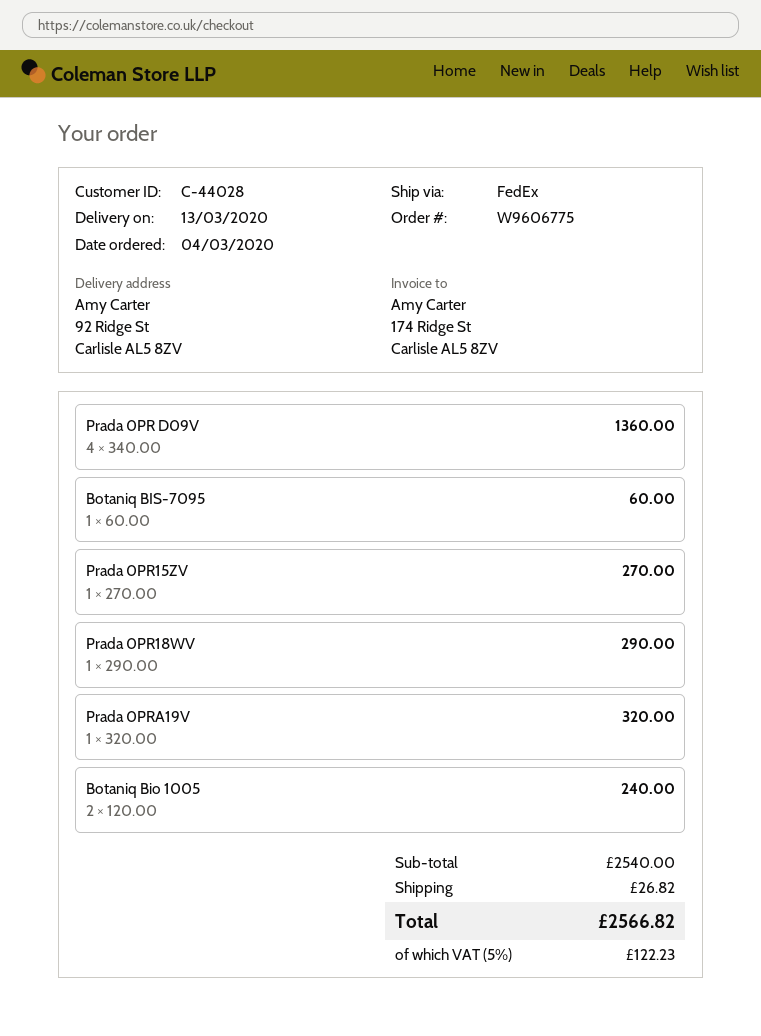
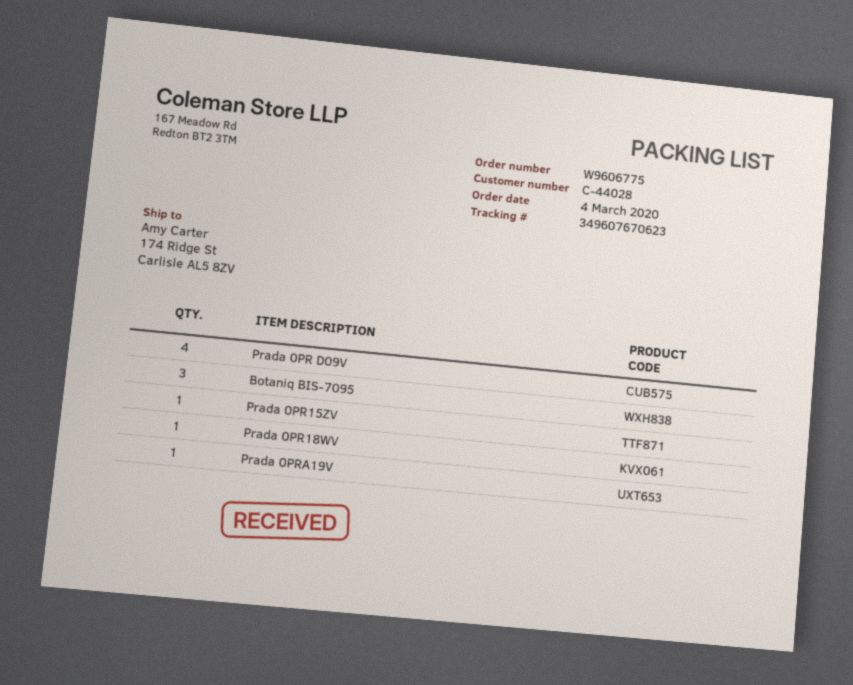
ship to: 92 Ridge St, Carlisle AL5 8ZV -> 174 Ridge St, Carlisle AL5 8ZV
Botaniq BIS-7095: 1 -> 3
Botaniq Bio 1005: 2 -> none

